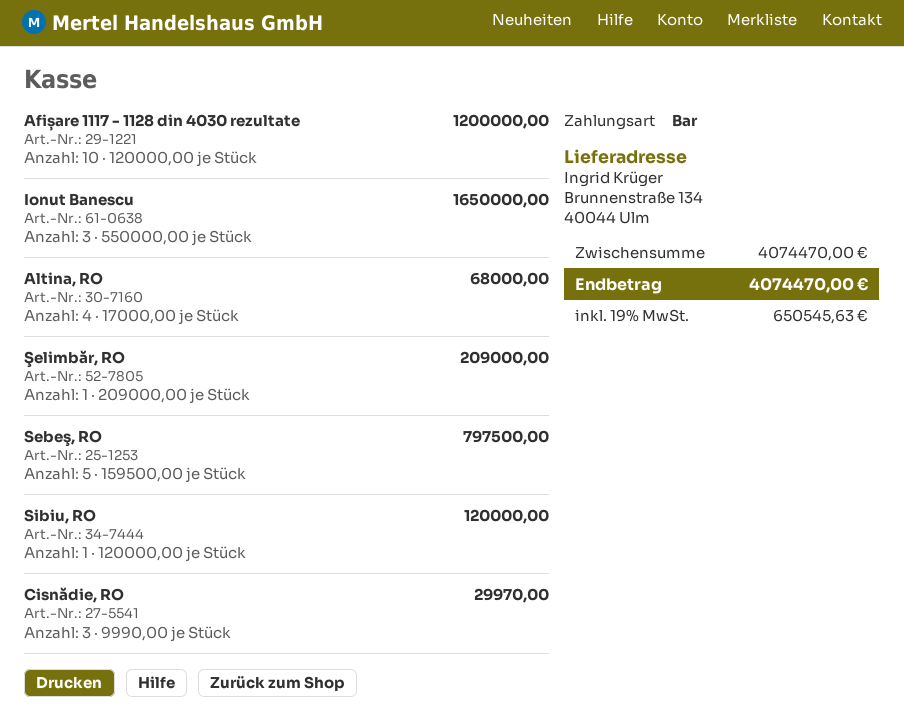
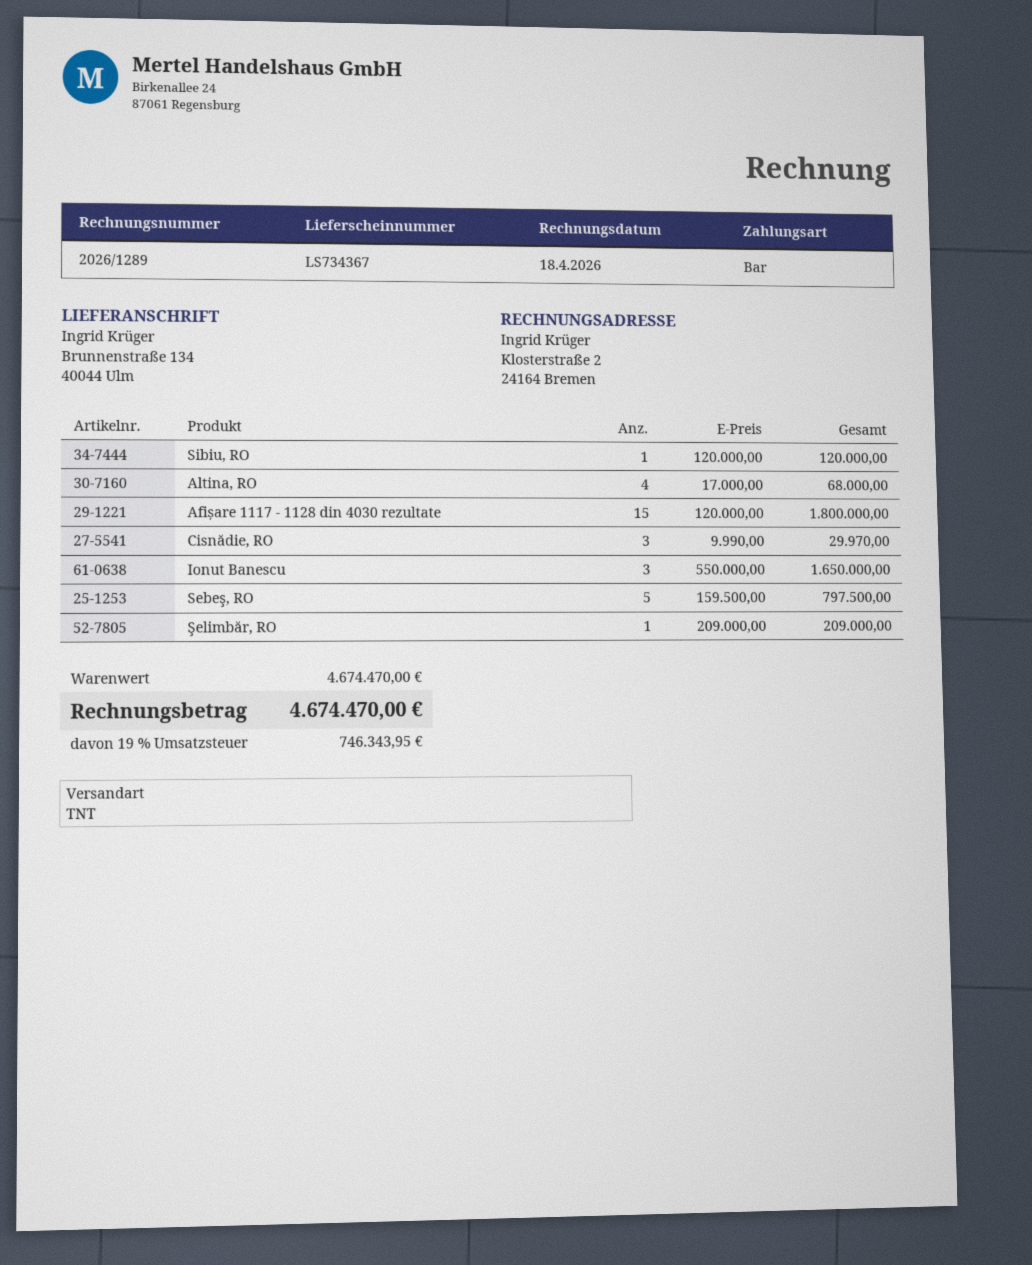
Afișare 1117 - 1128 din 4030 rezultate: 10 x 120000.00 = 1200000.00 -> 15 x 120000.00 = 1800000.00
subtotal: 4074470.00 -> 4674470.00
tax: 19% = 650545.63 -> 19% = 746343.95
total: 4074470.00 -> 4674470.00

